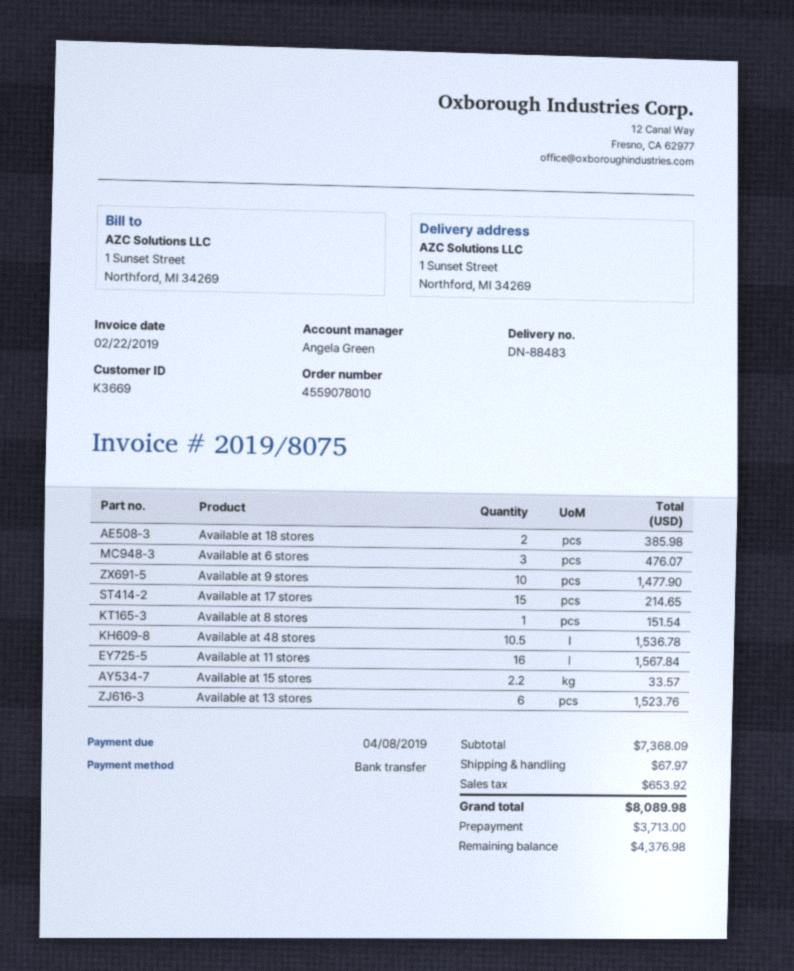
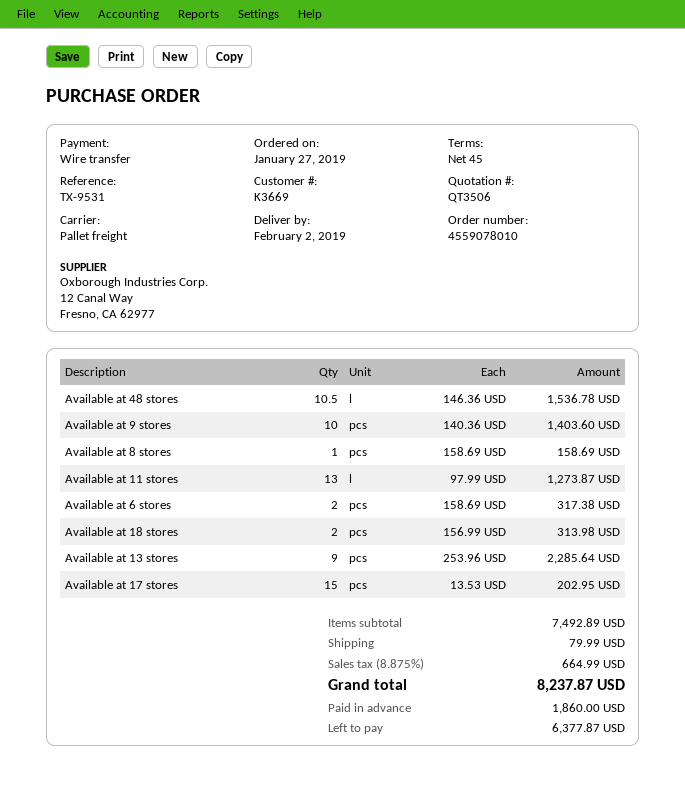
Available at 18 stores: 2 for 385.98 -> 2 for 313.98
Available at 6 stores: 3 for 476.07 -> 2 for 317.38
Available at 9 stores: 10 for 1477.90 -> 10 for 1403.60
Available at 17 stores: 15 for 214.65 -> 15 for 202.95
Available at 8 stores: 1 for 151.54 -> 1 for 158.69
Available at 11 stores: 16 for 1567.84 -> 13 for 1273.87
Available at 15 stores: 2.2 for 33.57 -> none
Available at 13 stores: 6 for 1523.76 -> 9 for 2285.64
subtotal: 7368.09 -> 7492.89
shipping: 67.97 -> 79.99
tax: 653.92 -> 664.99
total: 8089.98 -> 8237.87
deposit: 3713.00 -> 1860.00
balance: 4376.98 -> 6377.87

